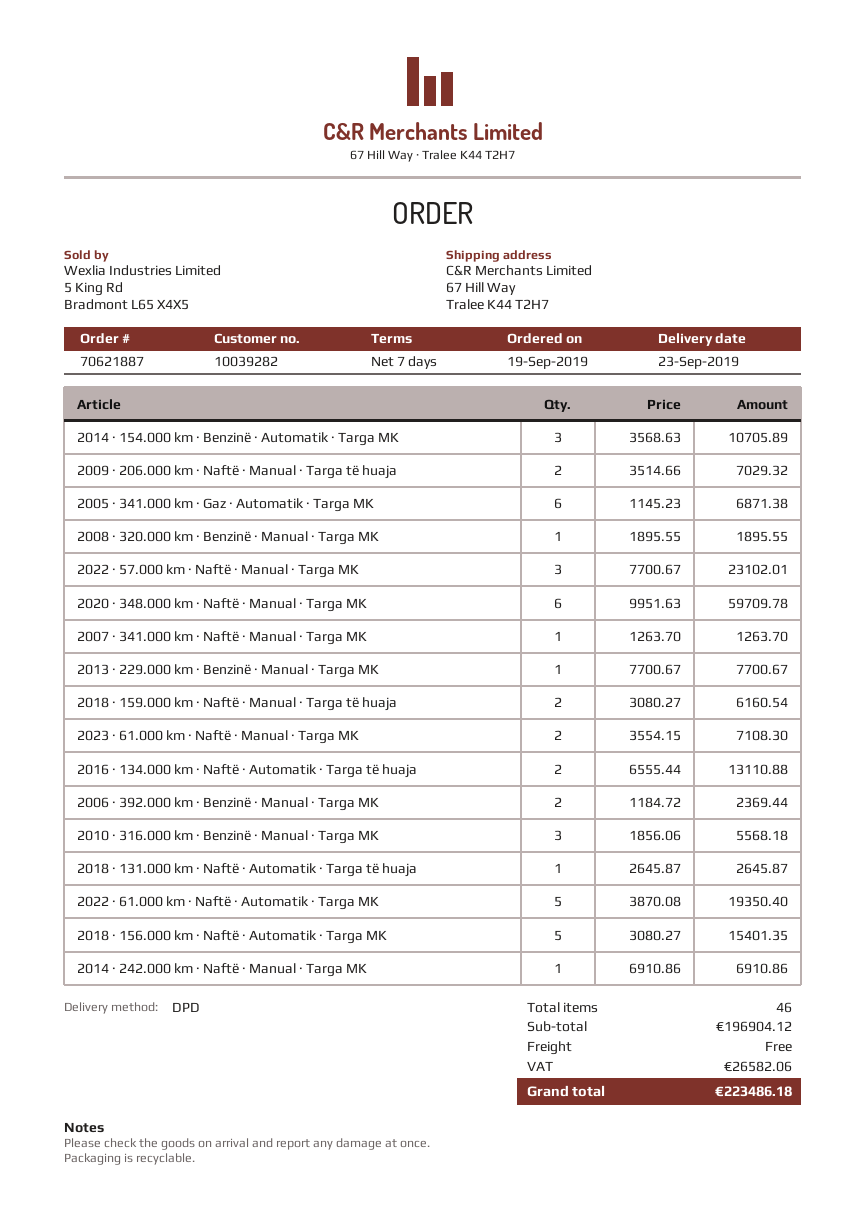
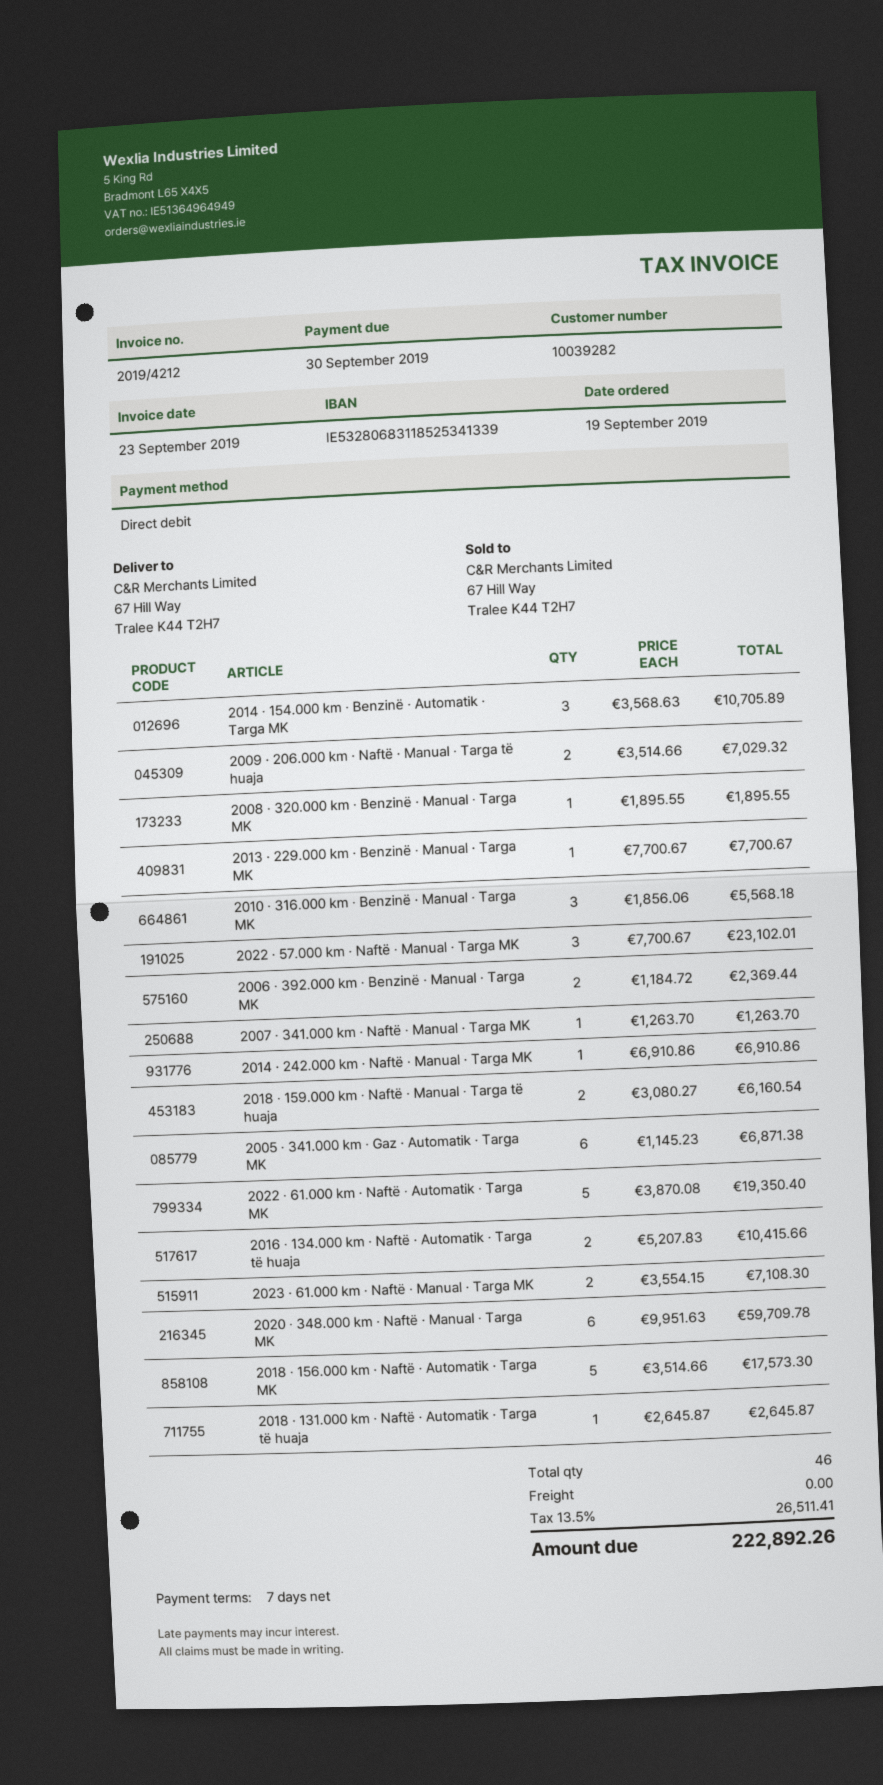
2016 · 134.000 km · Naftë · Automatik · Targa të huaja: 2 x 6555.44 = 13110.88 -> 2 x 5207.83 = 10415.66
2018 · 156.000 km · Naftë · Automatik · Targa MK: 5 x 3080.27 = 15401.35 -> 5 x 3514.66 = 17573.30
tax: 26582.06 -> 26511.41
total: 223486.18 -> 222892.26

